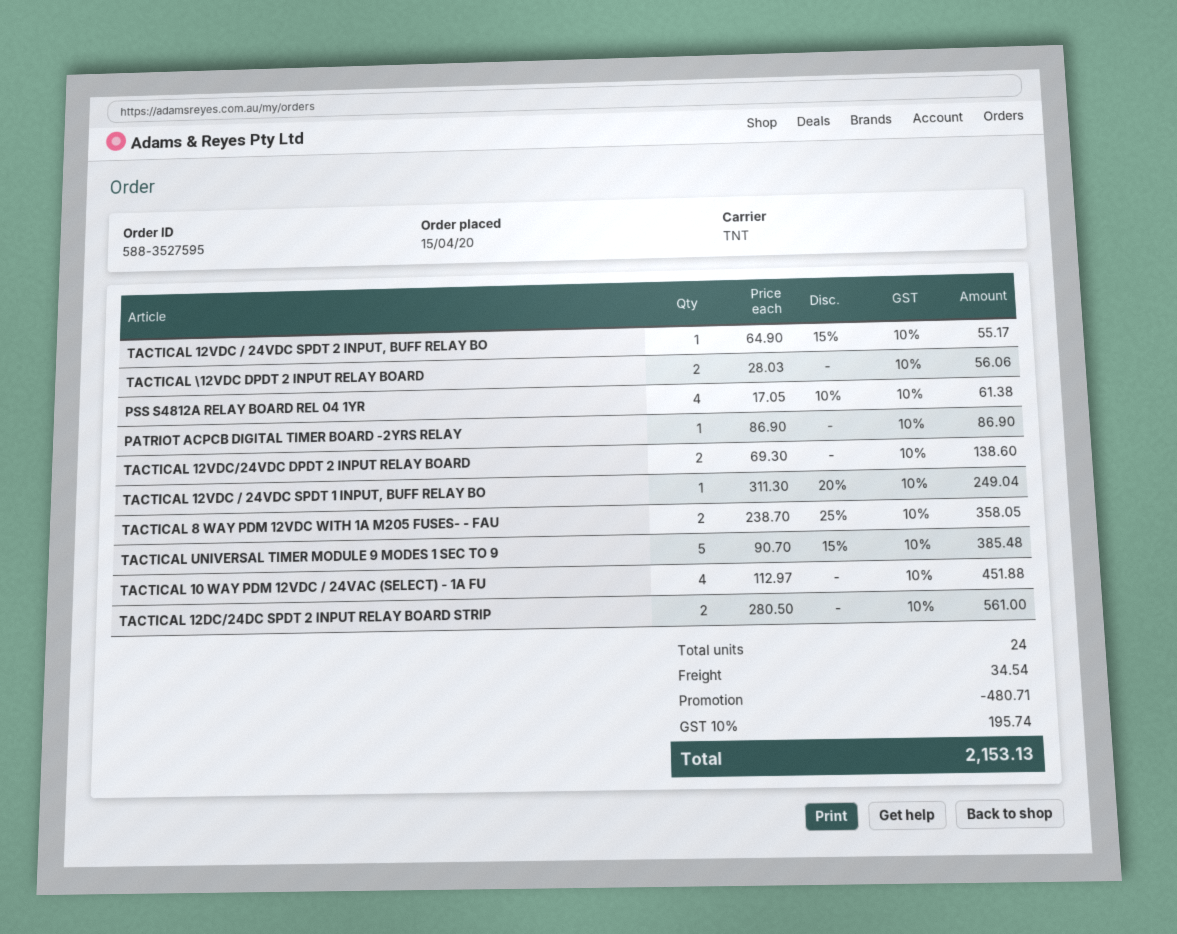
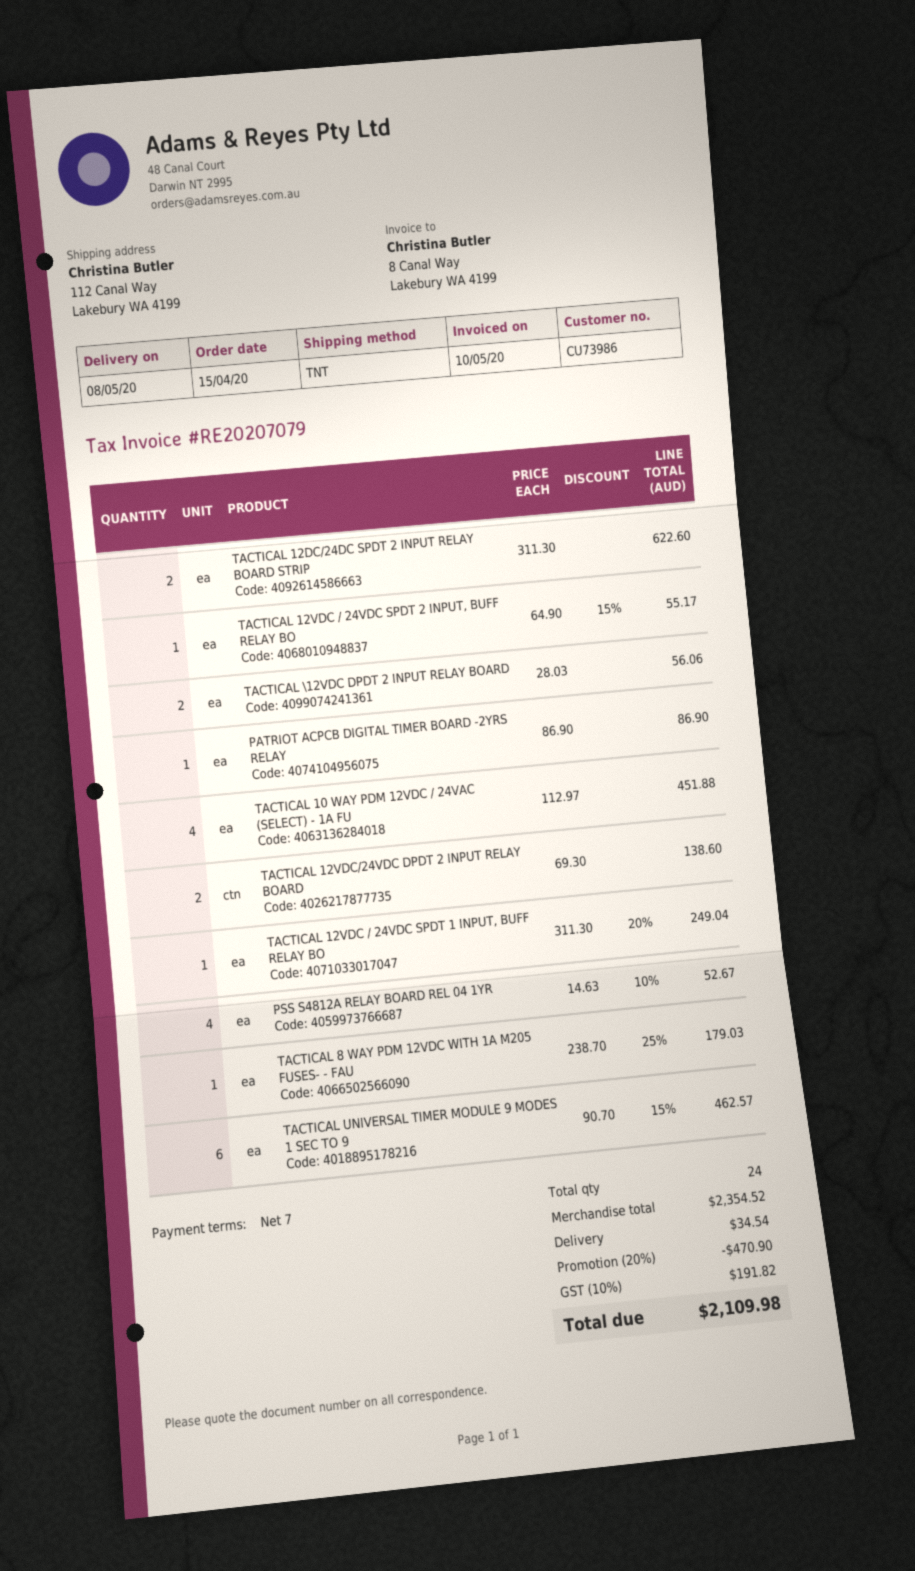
PSS S4812A RELAY BOARD REL 04 1YR: 4 x 17.05 - 10% = 61.38 -> 4 x 14.63 - 10% = 52.67
TACTICAL 8 WAY PDM 12VDC WITH 1A M205 FUSES- - FAU: 2 x 238.70 - 25% = 358.05 -> 1 x 238.70 - 25% = 179.03
TACTICAL UNIVERSAL TIMER MODULE 9 MODES 1 SEC TO 9: 5 x 90.70 - 15% = 385.48 -> 6 x 90.70 - 15% = 462.57
TACTICAL 12DC/24DC SPDT 2 INPUT RELAY BOARD STRIP: 2 x 280.50 = 561.00 -> 2 x 311.30 = 622.60
discount: 480.71 -> 470.90
tax: 10% = 195.74 -> 10% = 191.82
total: 2153.13 -> 2109.98

